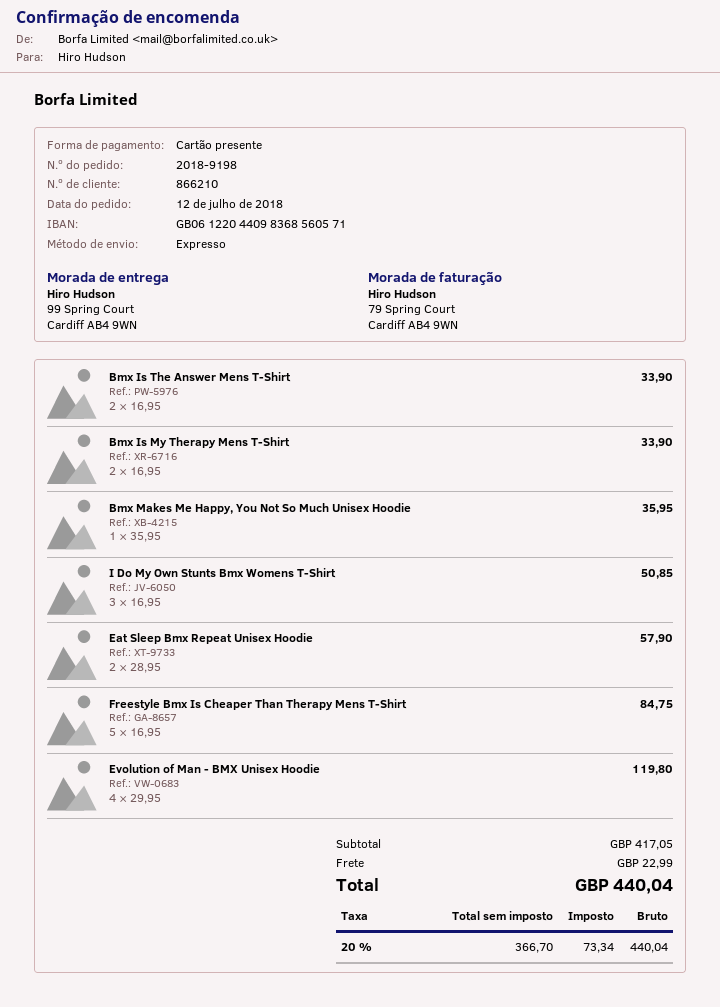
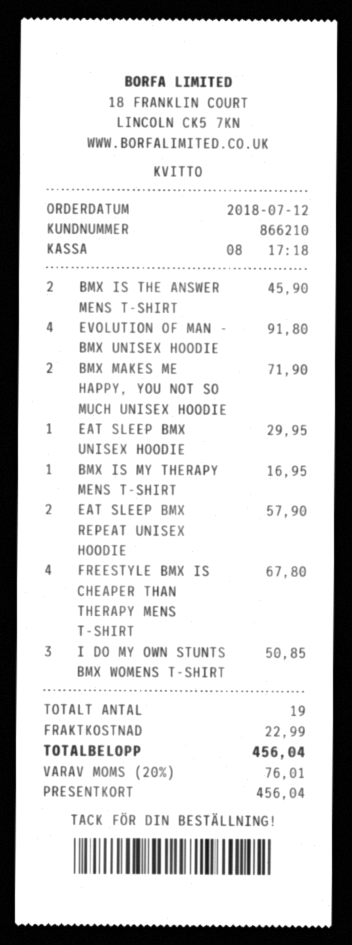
Bmx Is The Answer Mens T-Shirt: 2 for 33.90 -> 2 for 45.90
Bmx Is My Therapy Mens T-Shirt: 2 for 33.90 -> 1 for 16.95
Bmx Makes Me Happy, You Not So Much Unisex Hoodie: 1 for 35.95 -> 2 for 71.90
Freestyle Bmx Is Cheaper Than Therapy Mens T-Shirt: 5 for 84.75 -> 4 for 67.80
Evolution of Man - BMX Unisex Hoodie: 4 for 119.80 -> 4 for 91.80
EAT SLEEP BMX UNISEX HOODIE: none -> 1 for 29.95
tax: 20% = 73.34 -> 20% = 76.01
total: 440.04 -> 456.04

